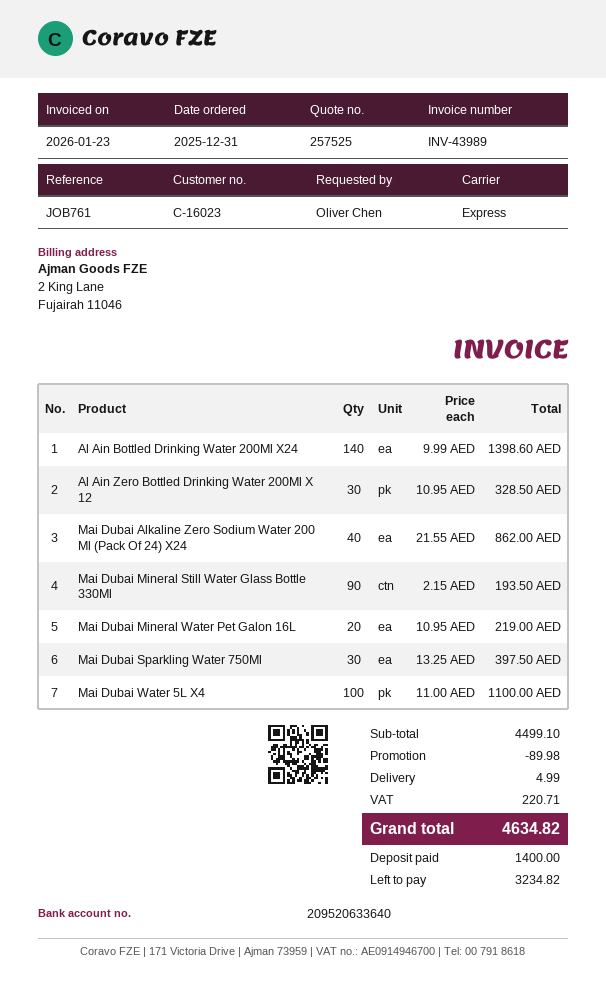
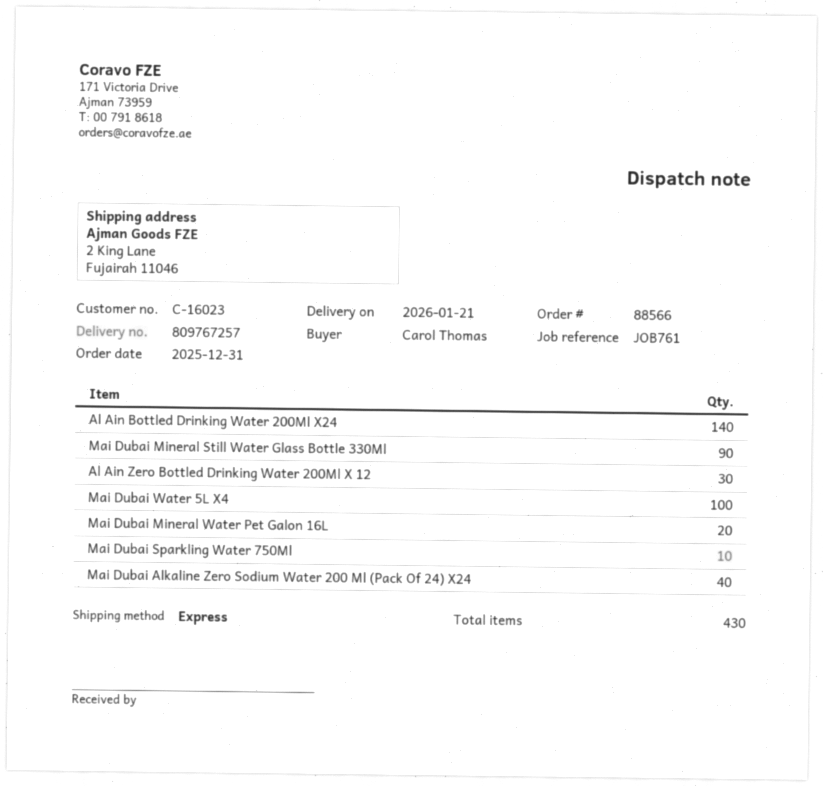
ordered by: Oliver Chen -> Carol Thomas
Mai Dubai Sparkling Water 750Ml: 30 -> 10

